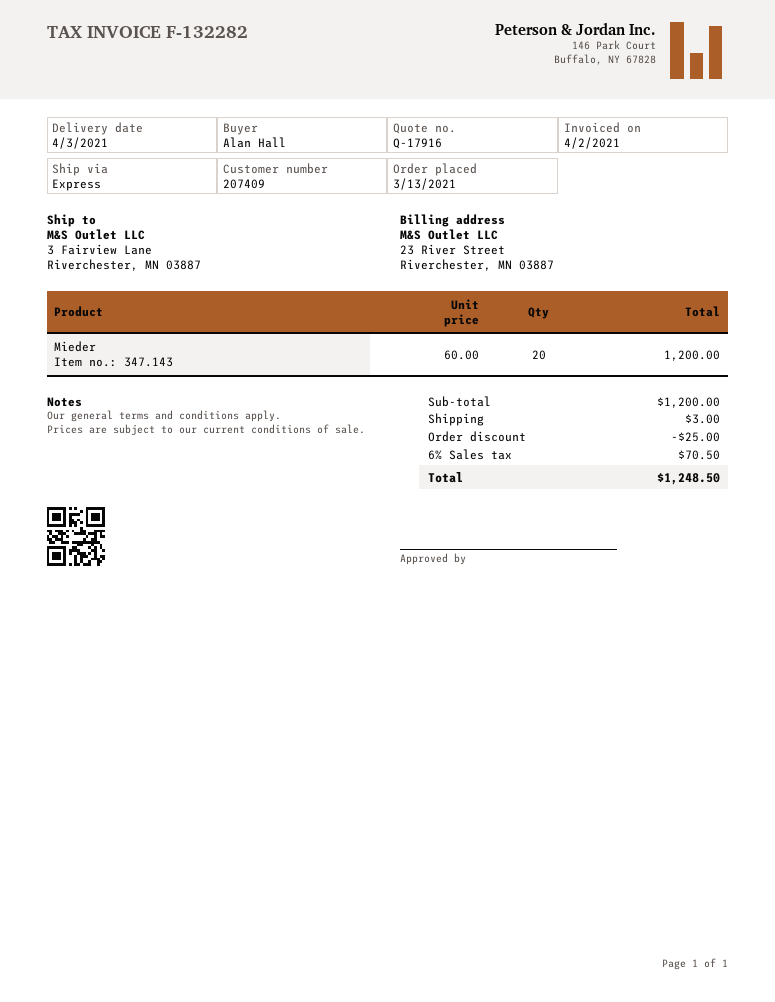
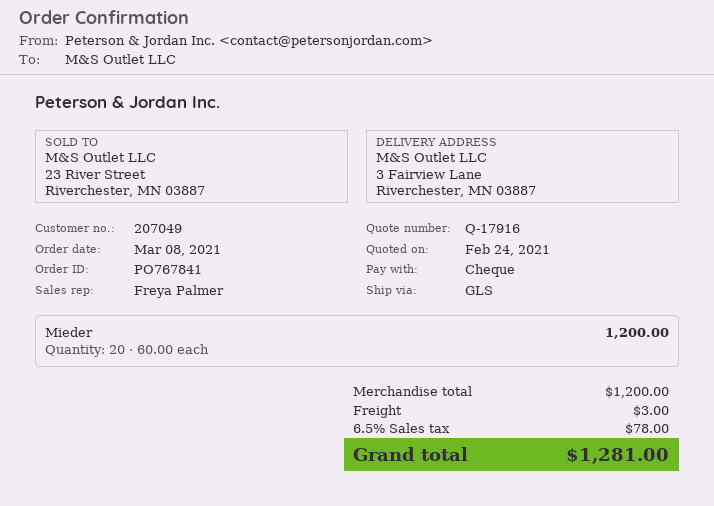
order date: 2021-03-13 -> 2021-03-08
customer number: 207409 -> 207049
shipping method: express -> GLS
discount: 25.00 -> none
tax: 6% = 70.50 -> 6.5% = 78.00
total: 1248.50 -> 1281.00

